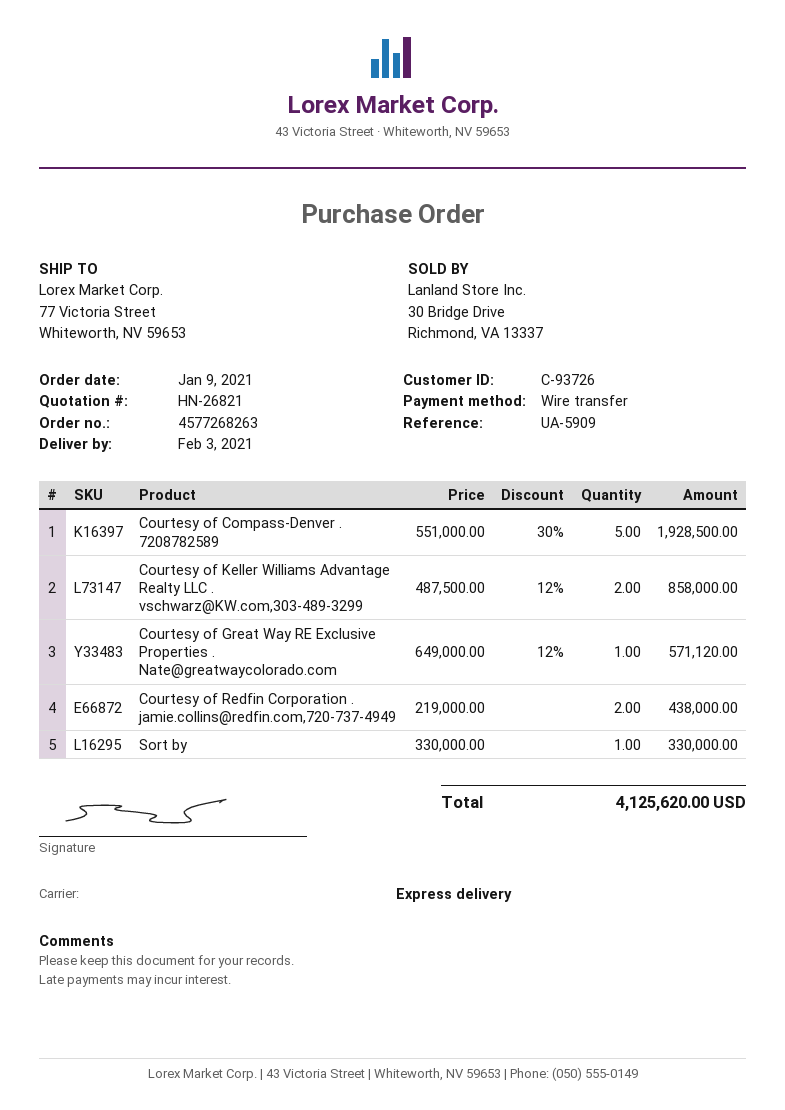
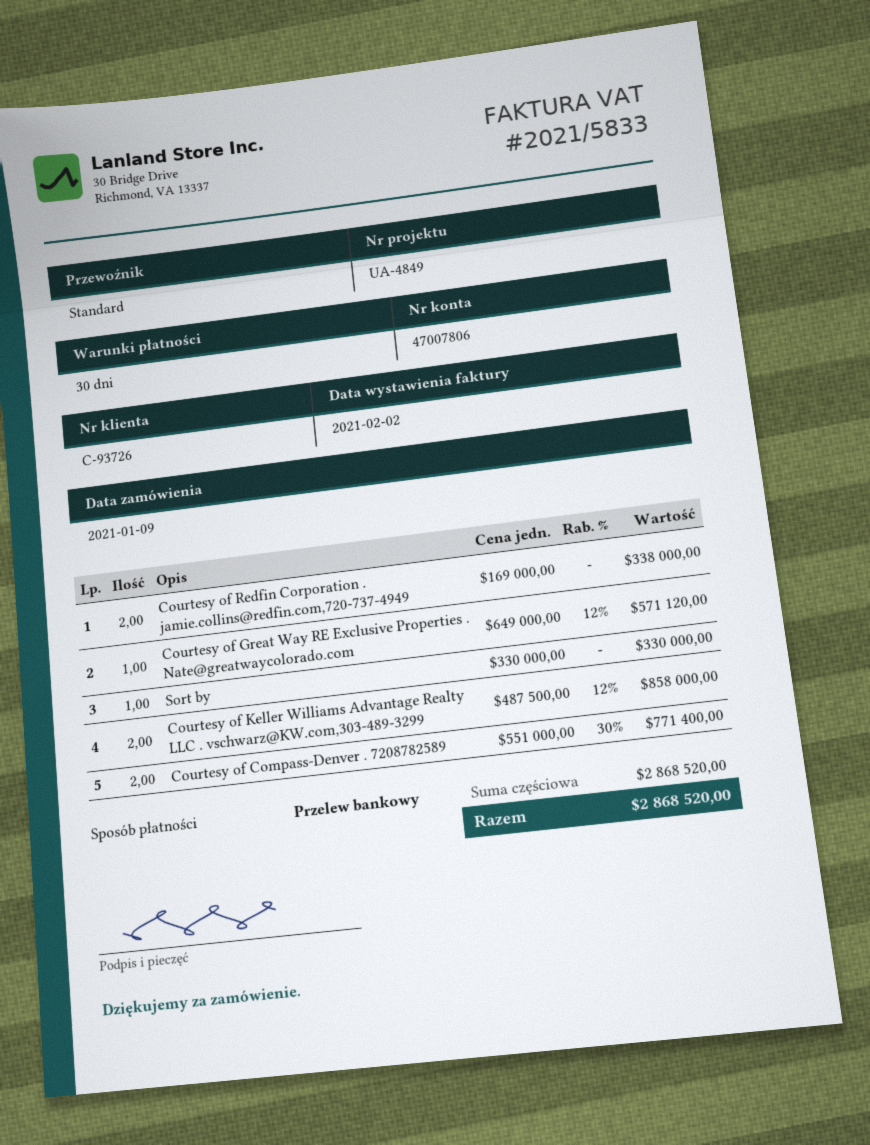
reference: UA-5909 -> UA-4849
shipping method: express -> standard
Courtesy of Compass-Denver . 7208782589: 5 x 551000.00 - 30% = 1928500.00 -> 2 x 551000.00 - 30% = 771400.00
Courtesy of Redfin Corporation . jamie.collins@redfin.com,720-737-4949: 2 x 219000.00 = 438000.00 -> 2 x 169000.00 = 338000.00
total: 4125620.00 -> 2868520.00

